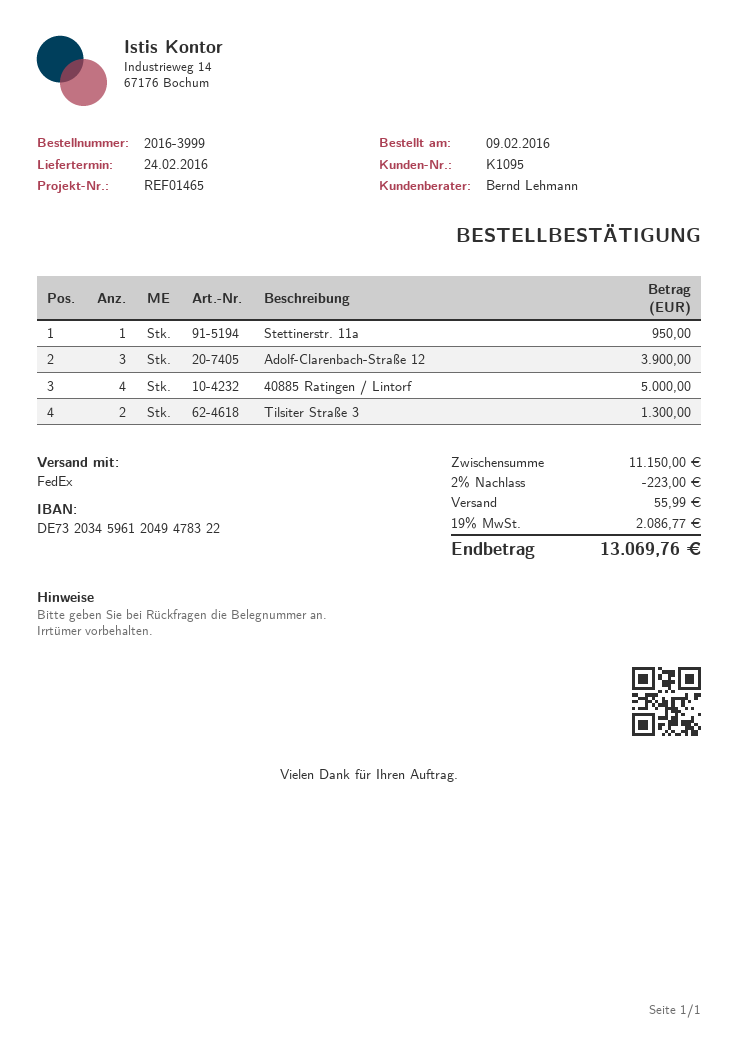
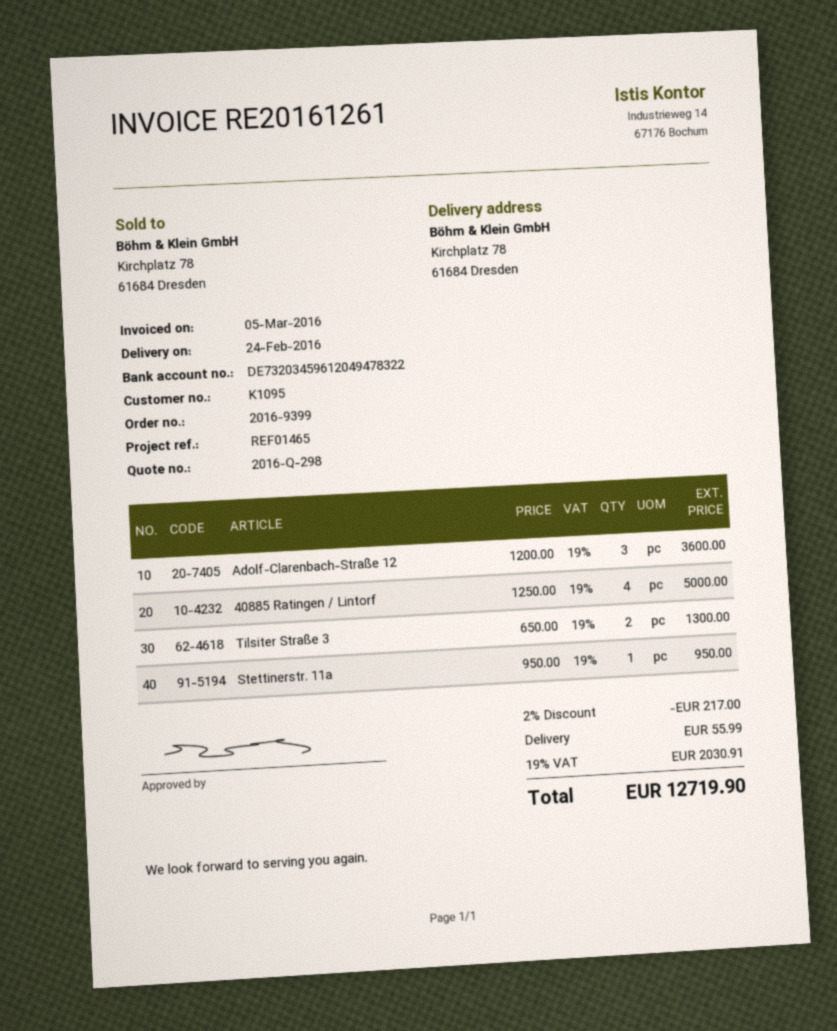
order number: 2016-3999 -> 2016-9399
Adolf-Clarenbach-Straße 12: 3 for 3900.00 -> 3 for 3600.00
discount: 2% = 223.00 -> 2% = 217.00
tax: 19% = 2086.77 -> 19% = 2030.91
total: 13069.76 -> 12719.90

